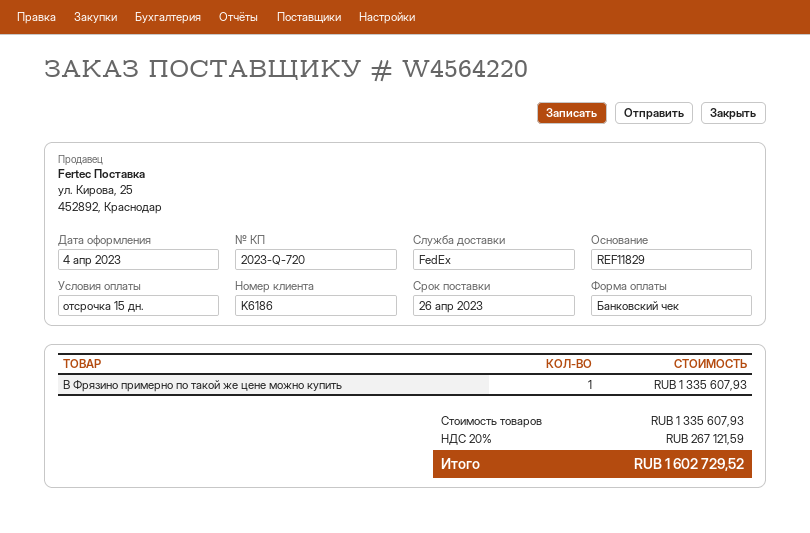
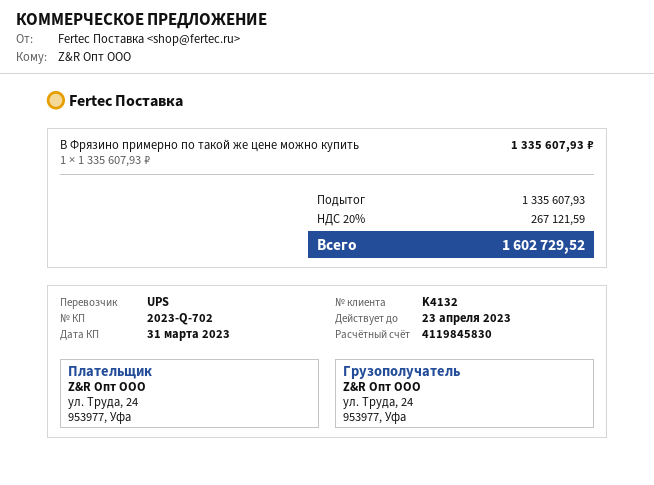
quote number: 2023-Q-720 -> 2023-Q-702
customer number: K6186 -> K4132
shipping method: FedEx -> UPS

